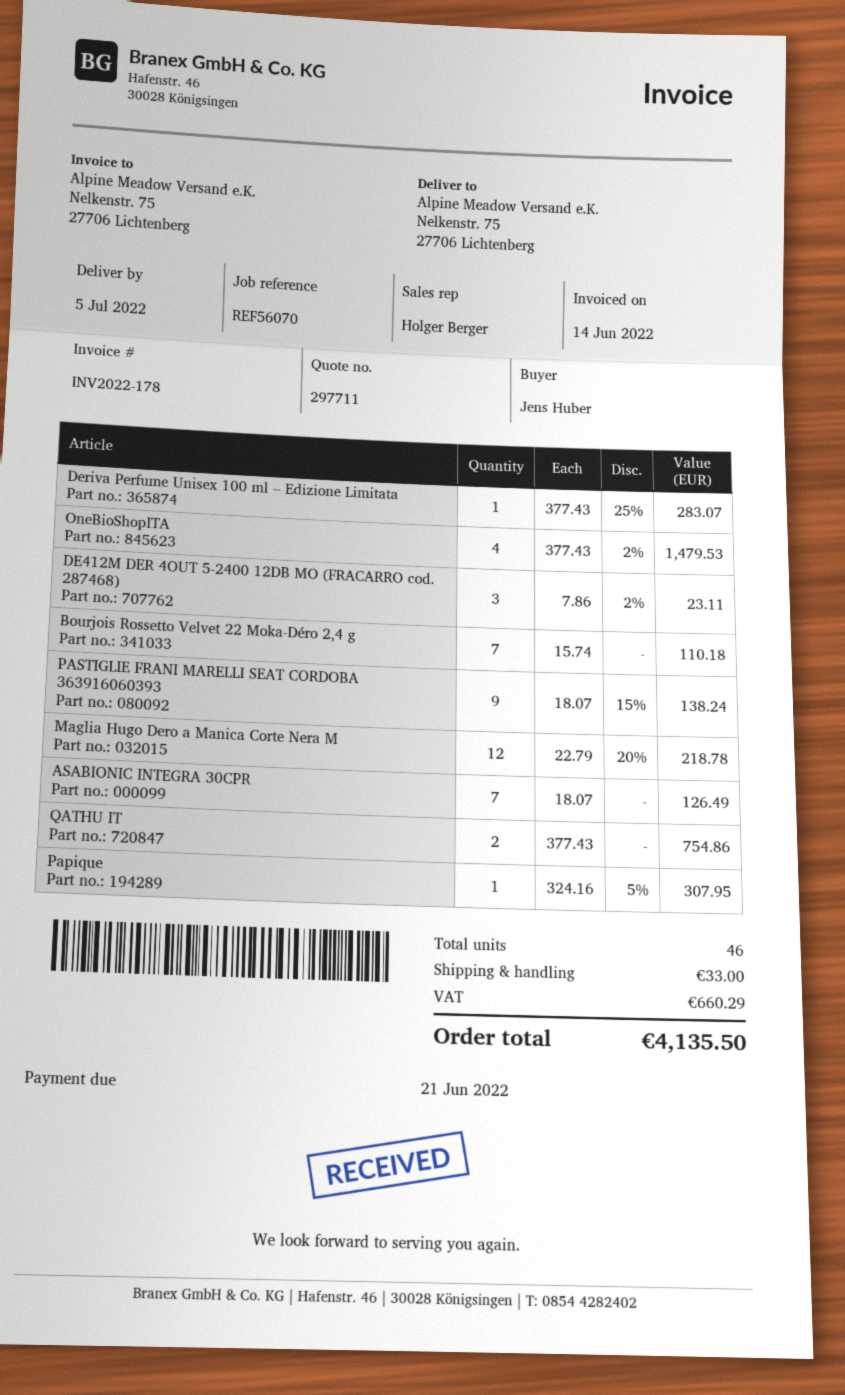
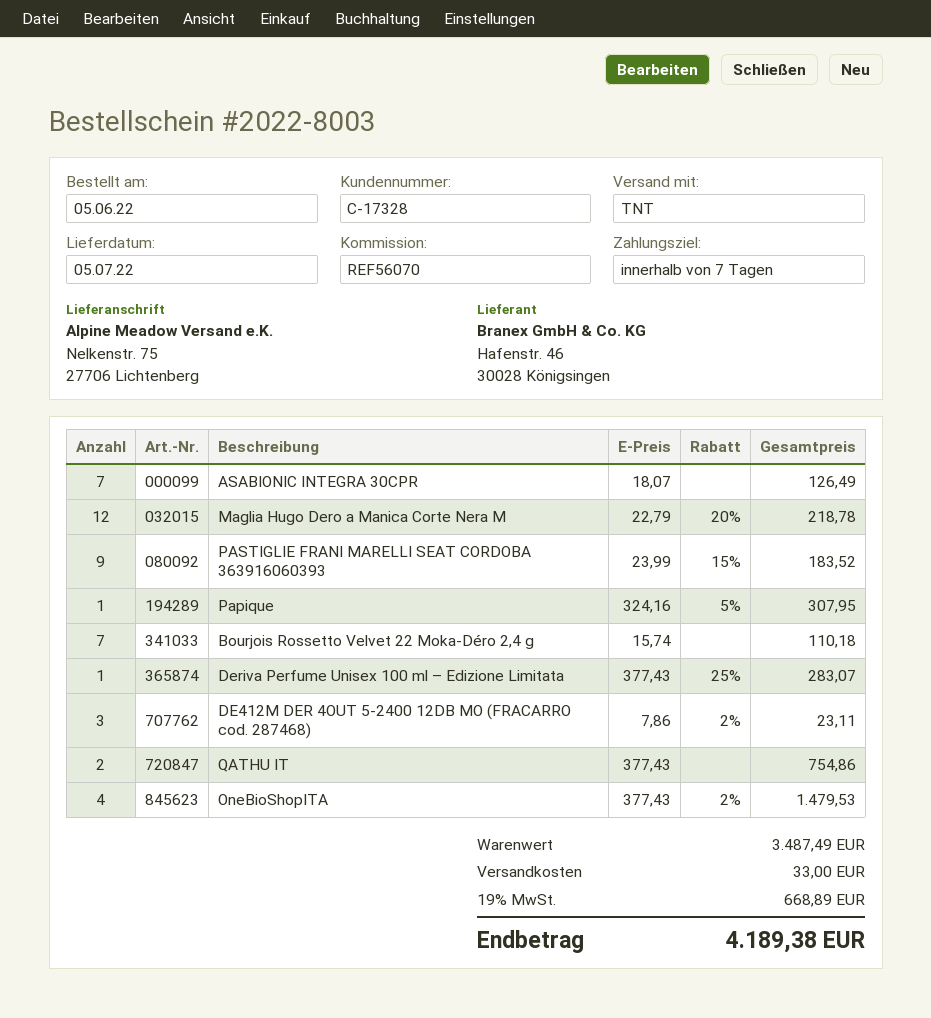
PASTIGLIE FRANI MARELLI SEAT CORDOBA 363916060393: 9 x 18.07 - 15% = 138.24 -> 9 x 23.99 - 15% = 183.52
tax: 660.29 -> 668.89
total: 4135.50 -> 4189.38

